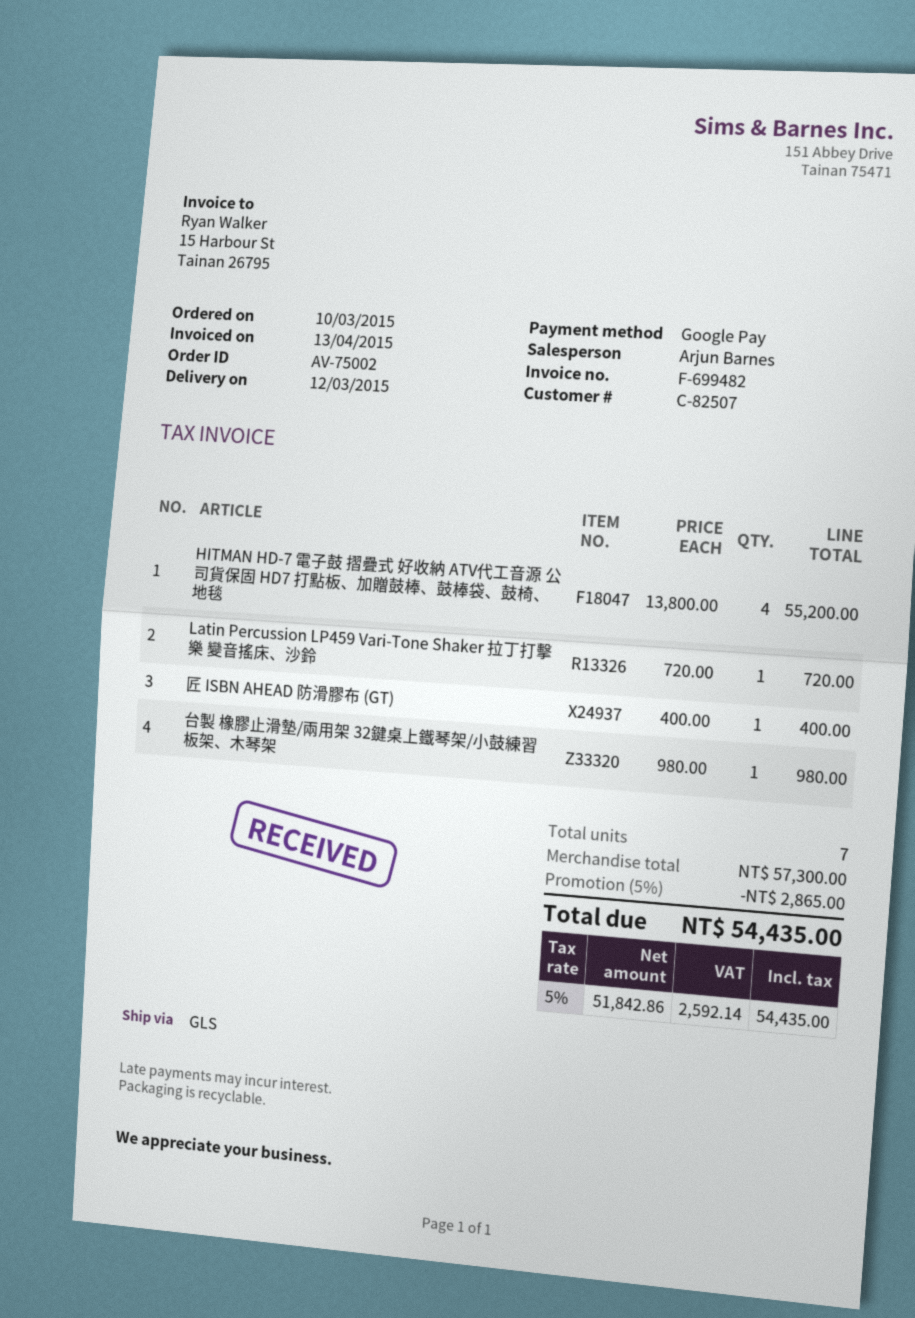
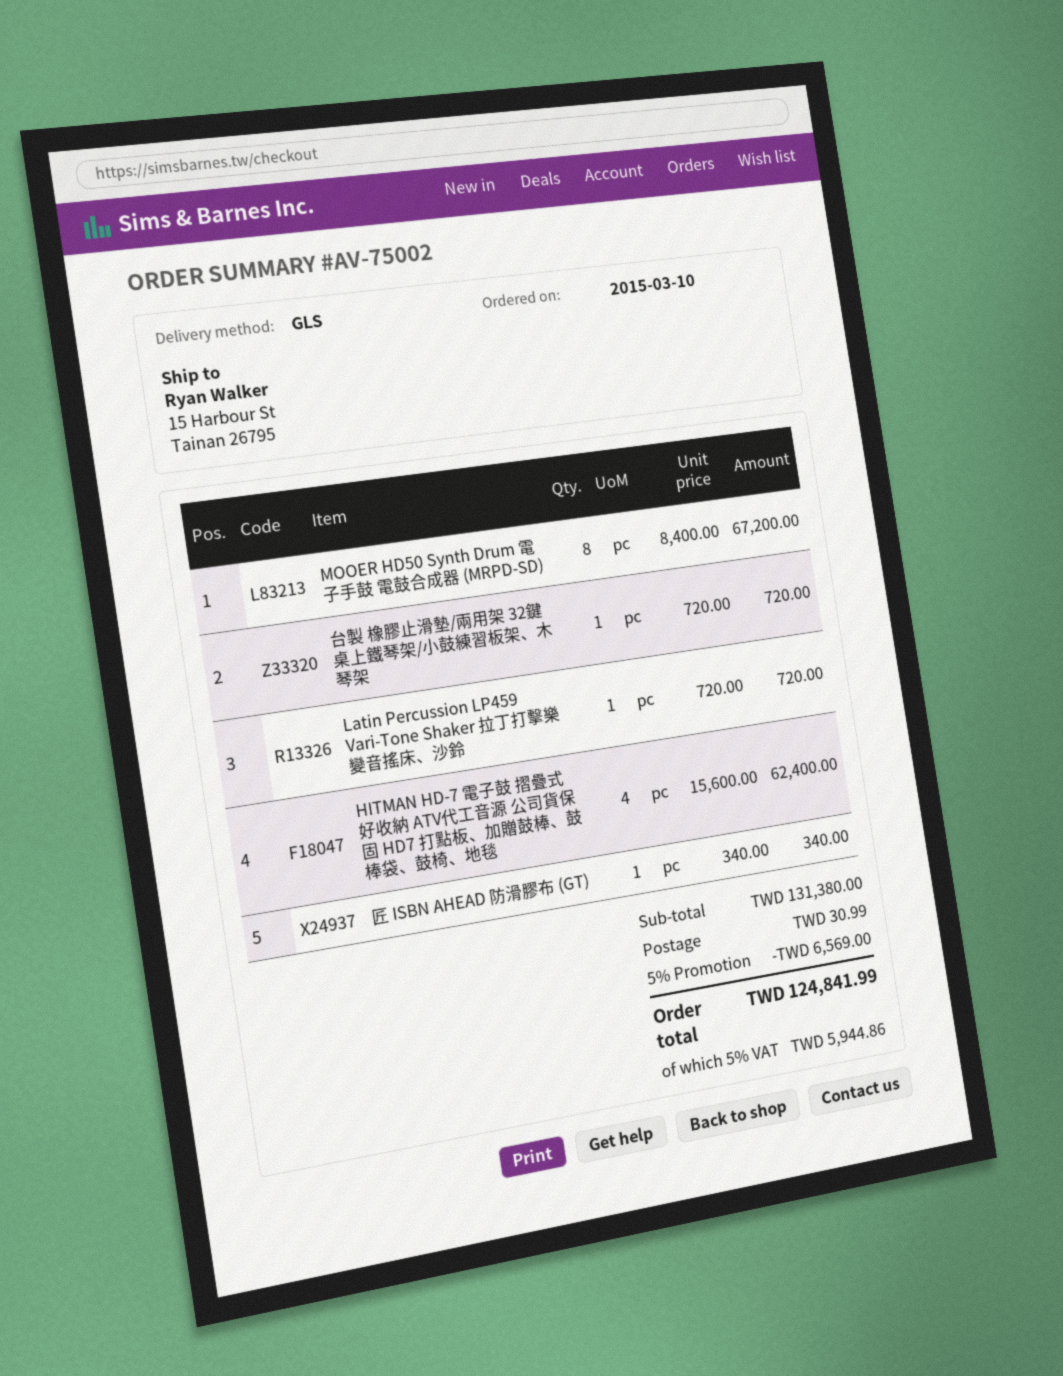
HITMAN HD-7 電子鼓 摺疊式 好收納 ATV代工音源 公司貨保固 HD7 打點板、加贈鼓棒、鼓棒袋、鼓椅、地毯: 4 x 13800.00 = 55200.00 -> 4 x 15600.00 = 62400.00
匠 ISBN AHEAD 防滑膠布 (GT): 1 x 400.00 = 400.00 -> 1 x 340.00 = 340.00
台製 橡膠止滑墊/兩用架 32鍵桌上鐵琴架/小鼓練習板架、木琴架: 1 x 980.00 = 980.00 -> 1 x 720.00 = 720.00
MOOER HD50 Synth Drum 電子手鼓 電鼓合成器 (MRPD-SD): none -> 8 x 8400.00 = 67200.00
subtotal: 57300.00 -> 131380.00
discount: 5% = 2865.00 -> 5% = 6569.00
shipping: none -> 30.99
tax: 5% = 2592.14 -> 5% = 5944.86
total: 54435.00 -> 124841.99

